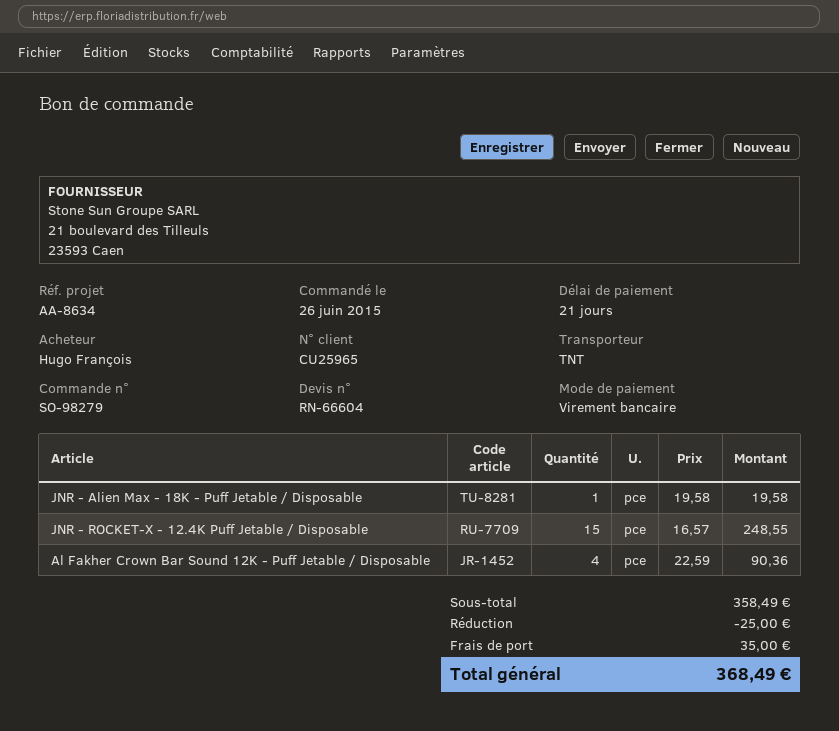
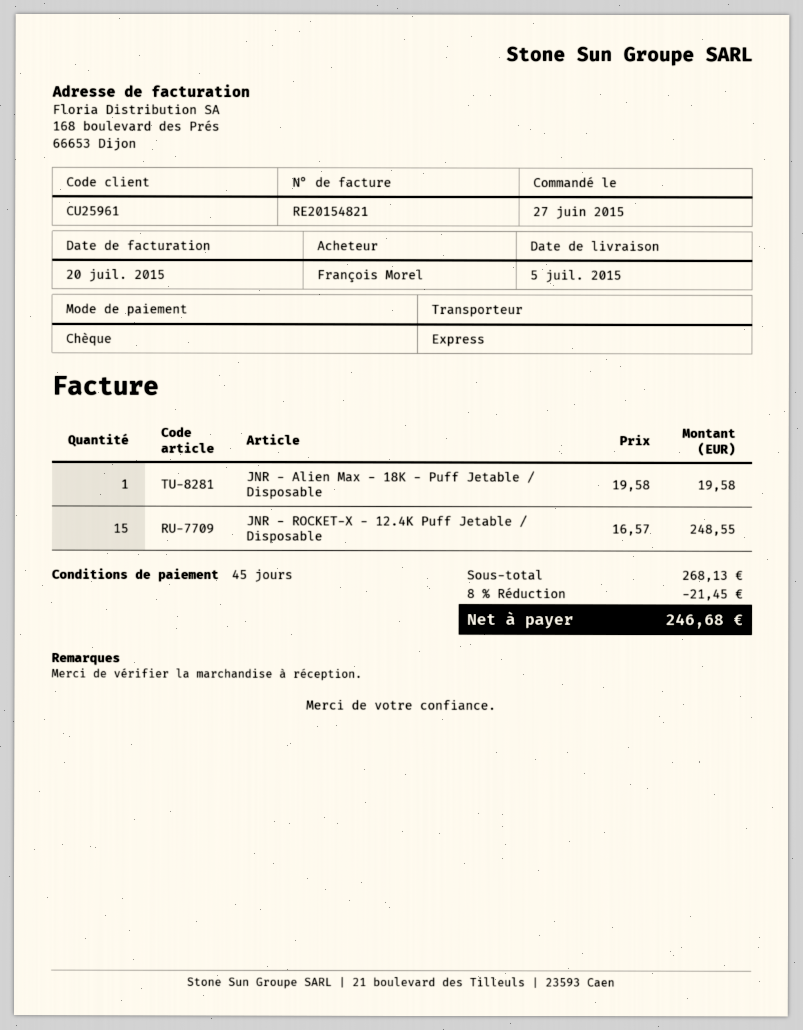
order date: 2015-06-26 -> 2015-06-27
payment terms: 21 days -> 45 days
customer number: CU25965 -> CU25961
ordered by: Hugo François -> François Morel
payment method: bank transfer -> cheque
shipping method: TNT -> express
Al Fakher Crown Bar Sound 12K - Puff Jetable / Disposable: 4 x 22.59 = 90.36 -> none
subtotal: 358.49 -> 268.13
discount: 25.00 -> 21.45
shipping: 35.00 -> none
total: 368.49 -> 246.68

